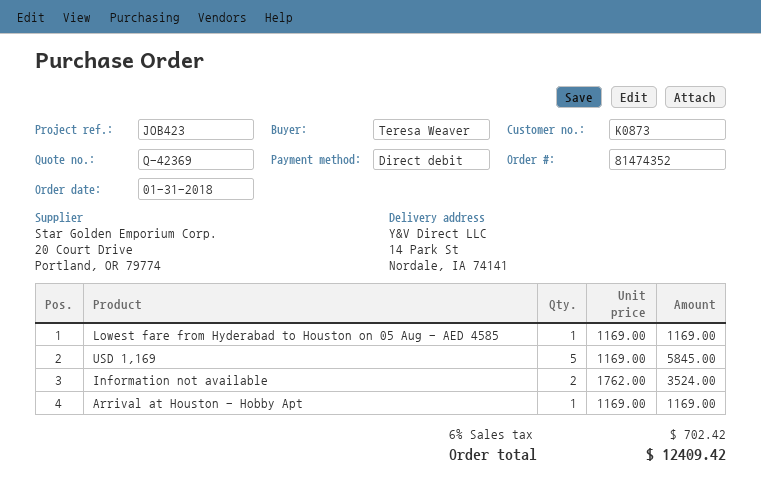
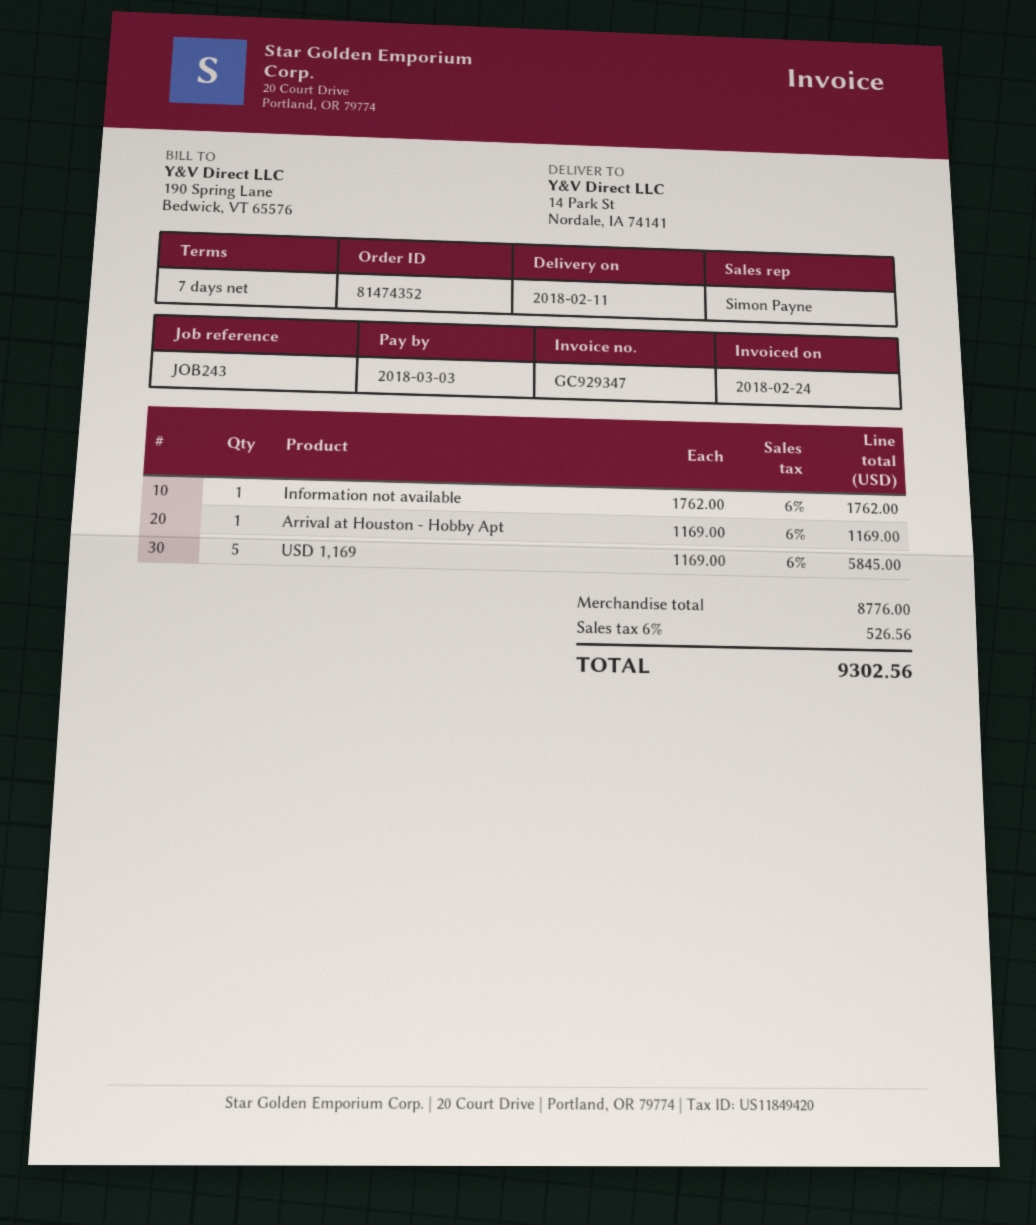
reference: JOB423 -> JOB243
Lowest fare from Hyderabad to Houston on 05 Aug - AED 4585: 1 x 1169.00 = 1169.00 -> none
Information not available: 2 x 1762.00 = 3524.00 -> 1 x 1762.00 = 1762.00
tax: 6% = 702.42 -> 6% = 526.56
total: 12409.42 -> 9302.56

